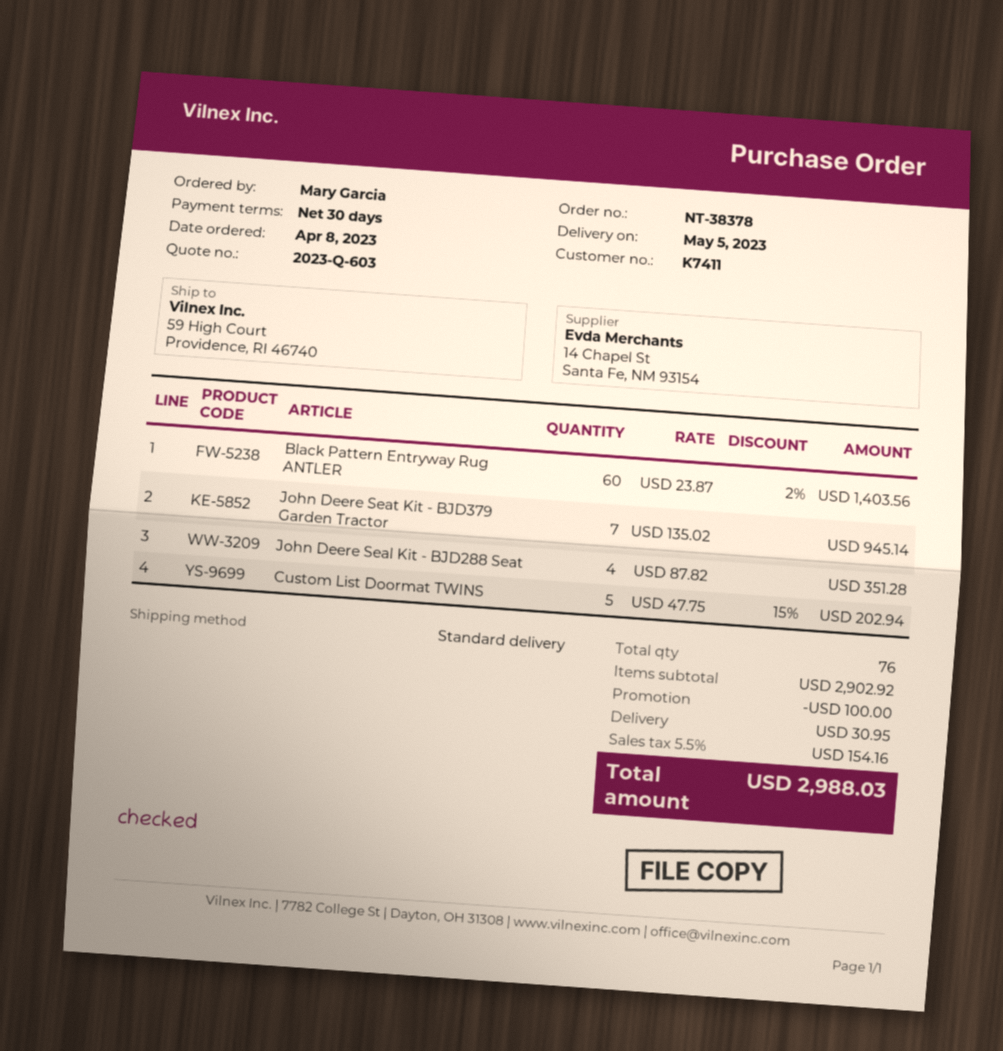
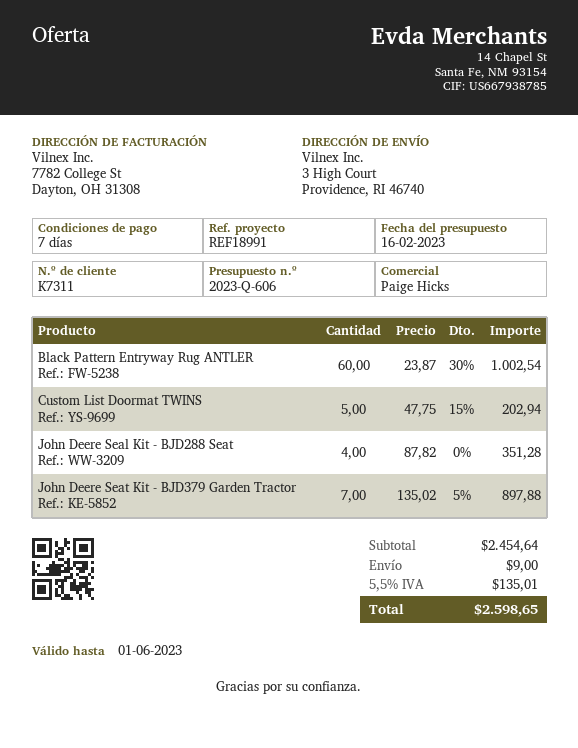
quote number: 2023-Q-603 -> 2023-Q-606
payment terms: 30 days -> 7 days
customer number: K7411 -> K7311
ship to: 59 High Court, Providence, RI 46740 -> 3 High Court, Providence, RI 46740
Black Pattern Entryway Rug ANTLER: 60 x 23.87 - 2% = 1403.56 -> 60 x 23.87 - 30% = 1002.54
John Deere Seat Kit - BJD379 Garden Tractor: 7 x 135.02 = 945.14 -> 7 x 135.02 - 5% = 897.88
subtotal: 2902.92 -> 2454.64
discount: 100.00 -> none
shipping: 30.95 -> 9.00
tax: 5.5% = 154.16 -> 5.5% = 135.01
total: 2988.03 -> 2598.65

